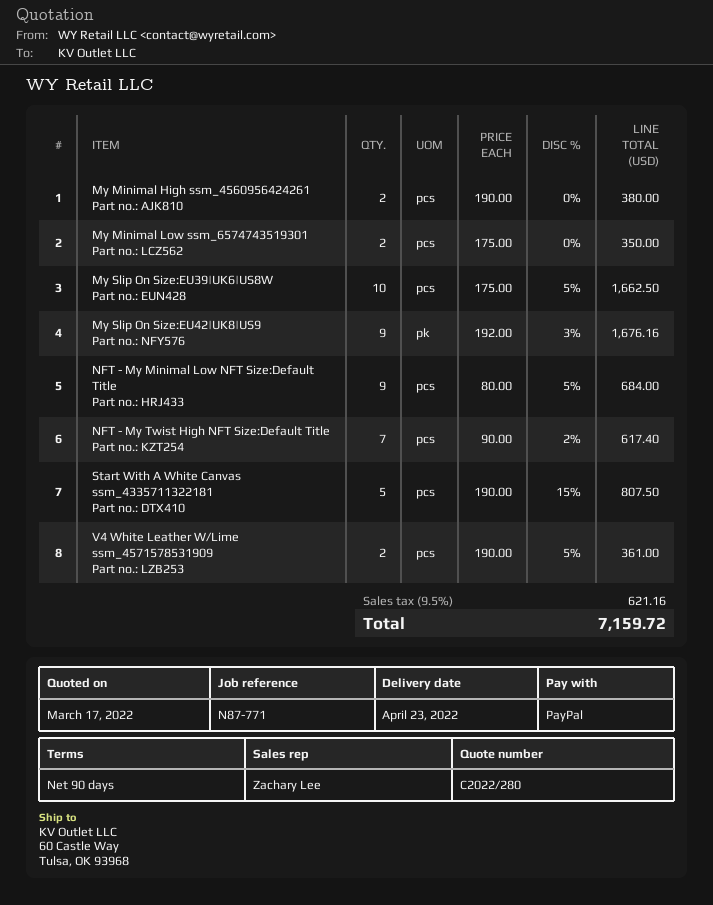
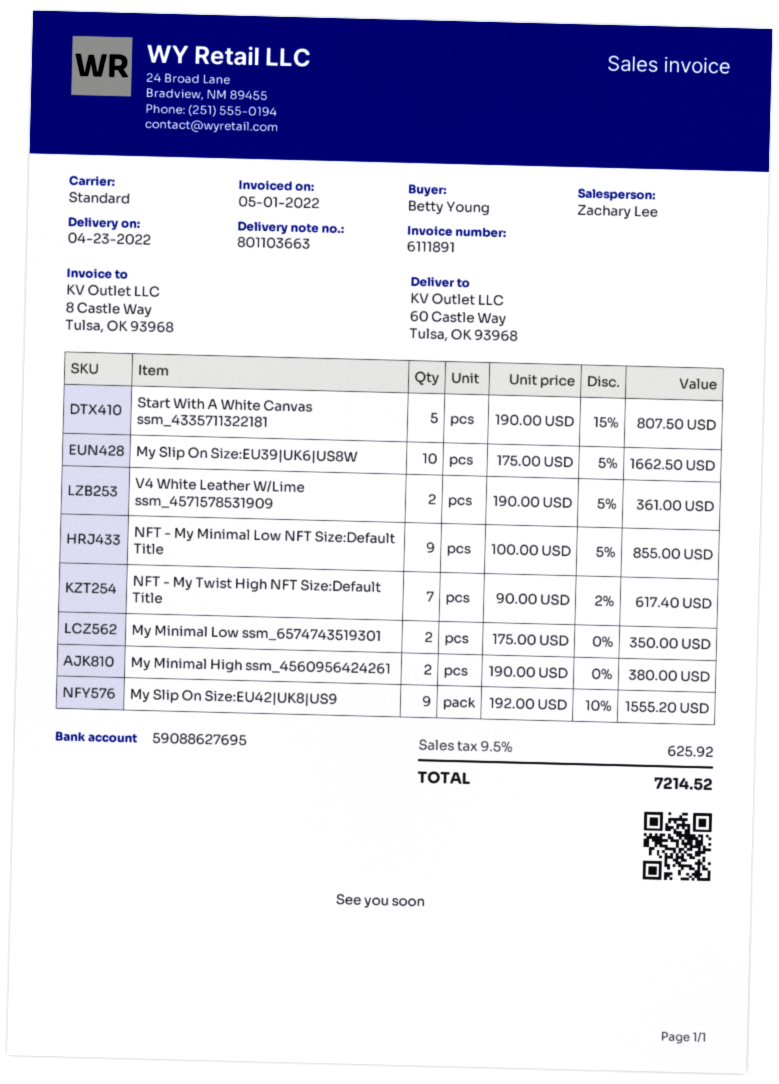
My Slip On Size:EU42|UK8|US9: 9 x 192.00 - 3% = 1676.16 -> 9 x 192.00 - 10% = 1555.20
NFT - My Minimal Low NFT Size:Default Title: 9 x 80.00 - 5% = 684.00 -> 9 x 100.00 - 5% = 855.00
tax: 9.5% = 621.16 -> 9.5% = 625.92
total: 7159.72 -> 7214.52

